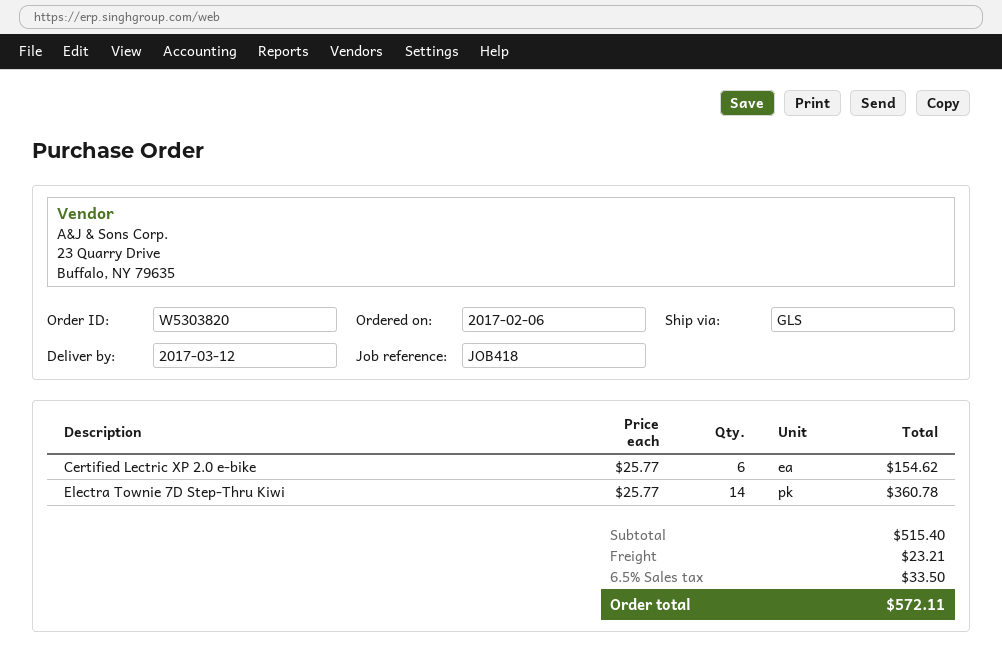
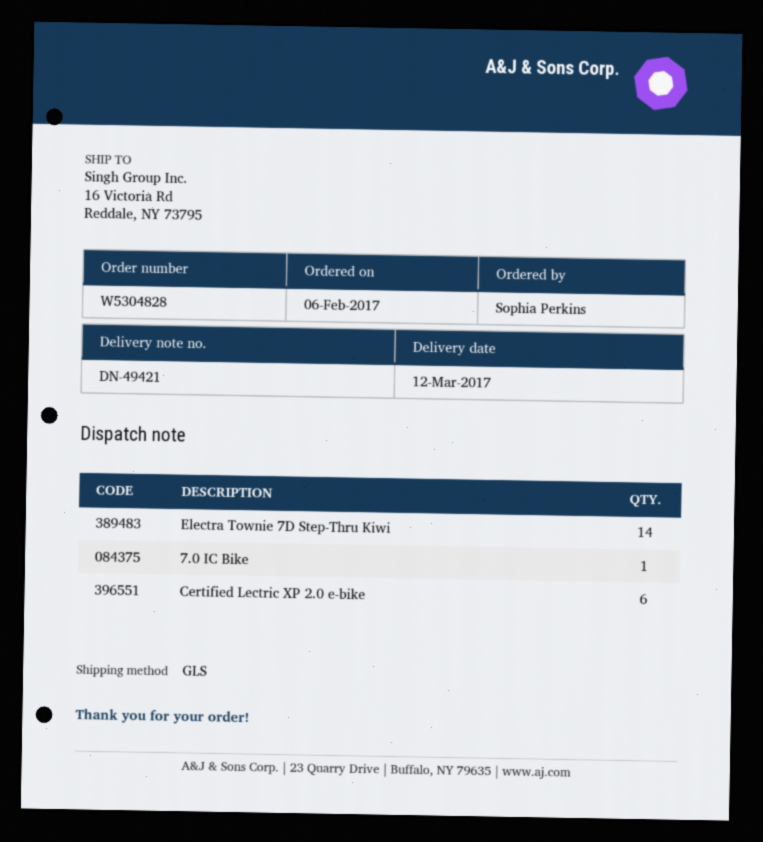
order number: W5303820 -> W5304828
7.0 IC Bike: none -> 1

